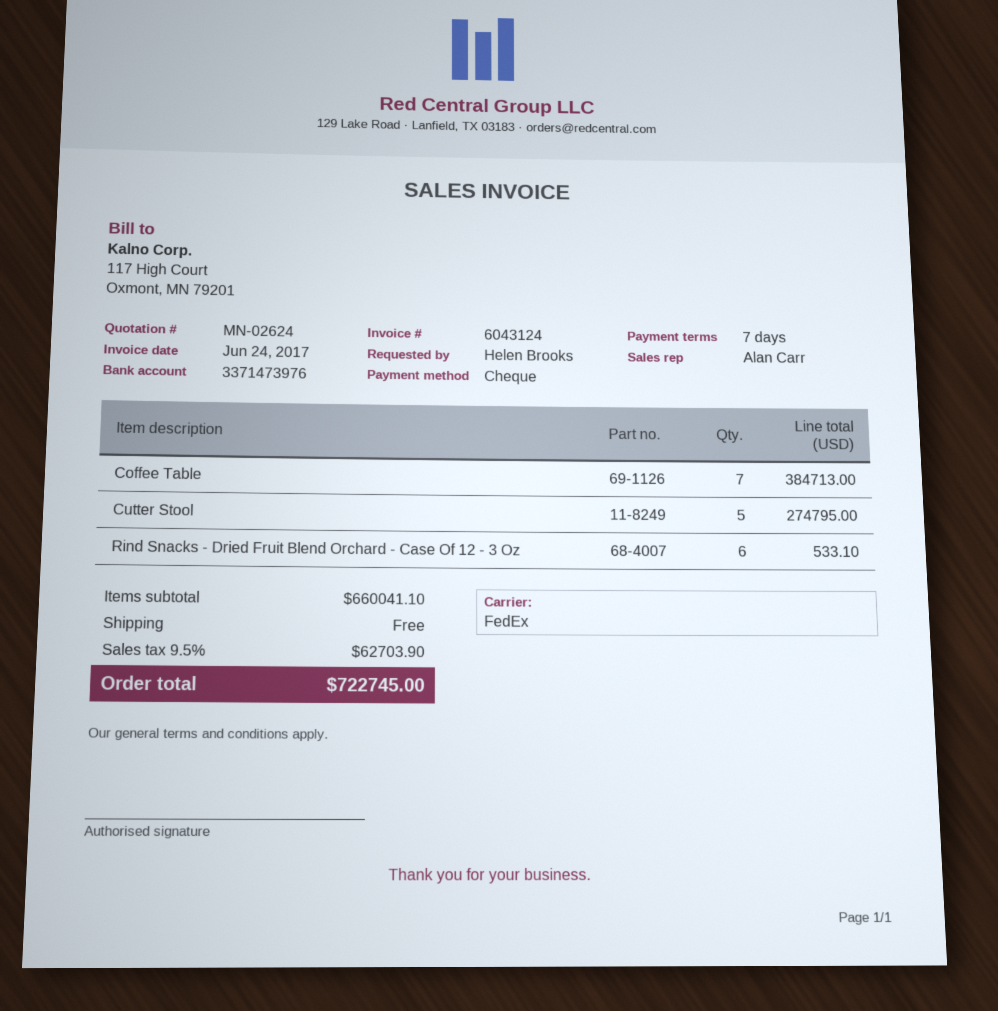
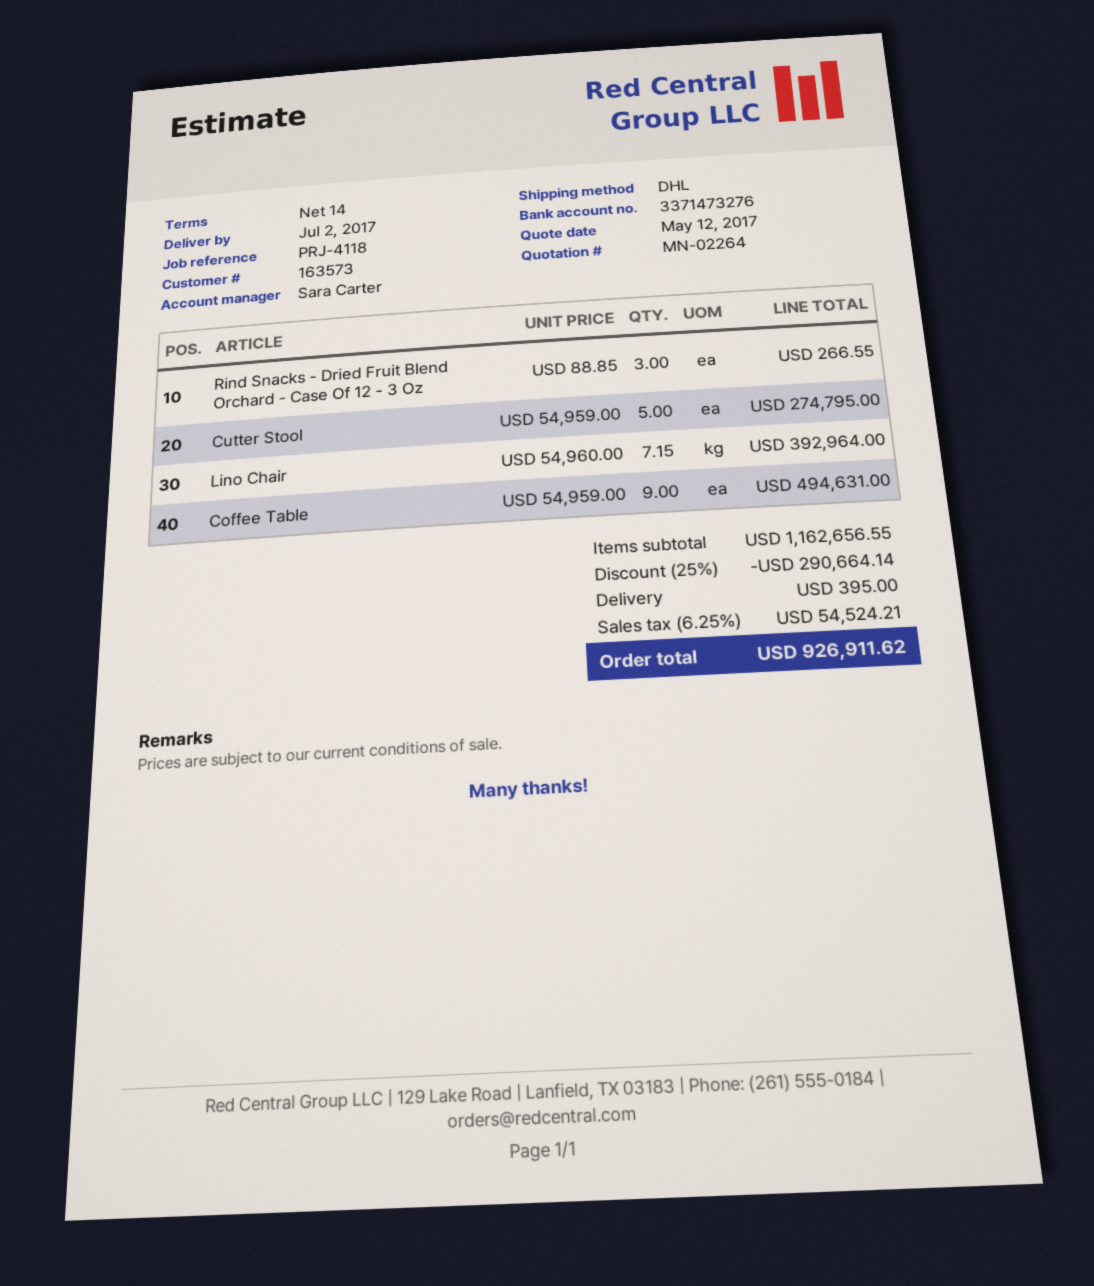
quote number: MN-02624 -> MN-02264
payment terms: 7 days -> 14 days
sales rep: Alan Carr -> Sara Carter
bank account: 3371473976 -> 3371473276
shipping method: FedEx -> DHL
Coffee Table: 7 for 384713.00 -> 9 for 494631.00
Rind Snacks - Dried Fruit Blend Orchard - Case Of 12 - 3 Oz: 6 for 533.10 -> 3 for 266.55
Lino Chair: none -> 7.15 for 392964.00
subtotal: 660041.10 -> 1162656.55
discount: none -> 25% = 290664.14
shipping: 0.00 -> 395.00
tax: 9.5% = 62703.90 -> 6.25% = 54524.21
total: 722745.00 -> 926911.62

